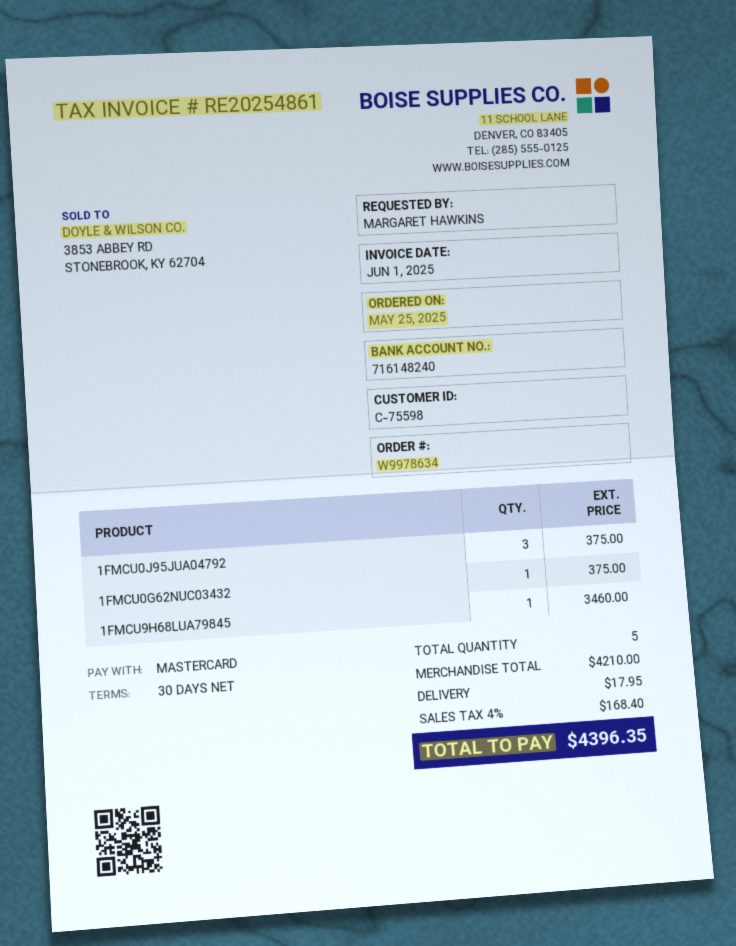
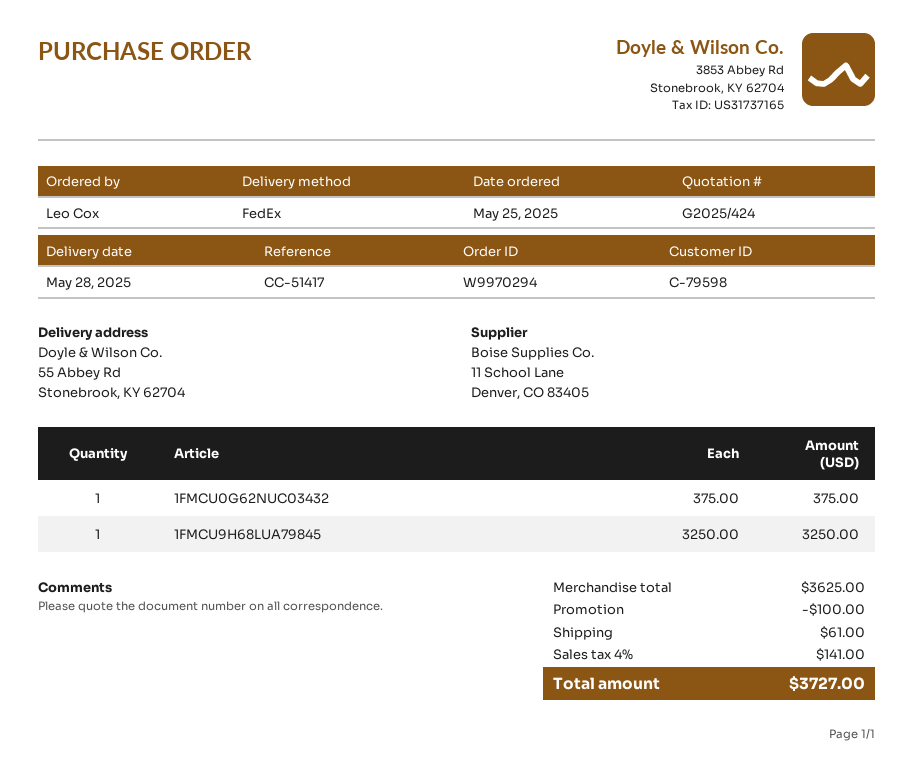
order number: W9978634 -> W9970294
customer number: C-75598 -> C-79598
ordered by: MARGARET HAWKINS -> Leo Cox
1FMCU0J95JUA04792: 3 for 375.00 -> none
1FMCU9H68LUA79845: 1 for 3460.00 -> 1 for 3250.00
subtotal: 4210.00 -> 3625.00
discount: none -> 100.00
shipping: 17.95 -> 61.00
tax: 4% = 168.40 -> 4% = 141.00
total: 4396.35 -> 3727.00

